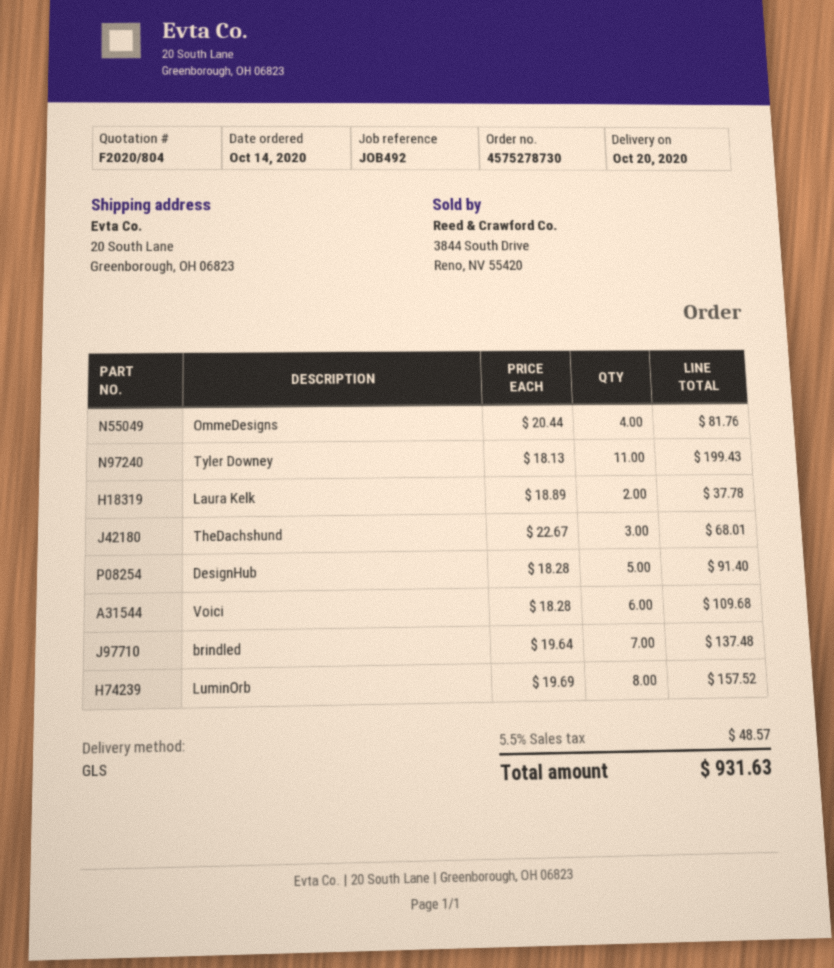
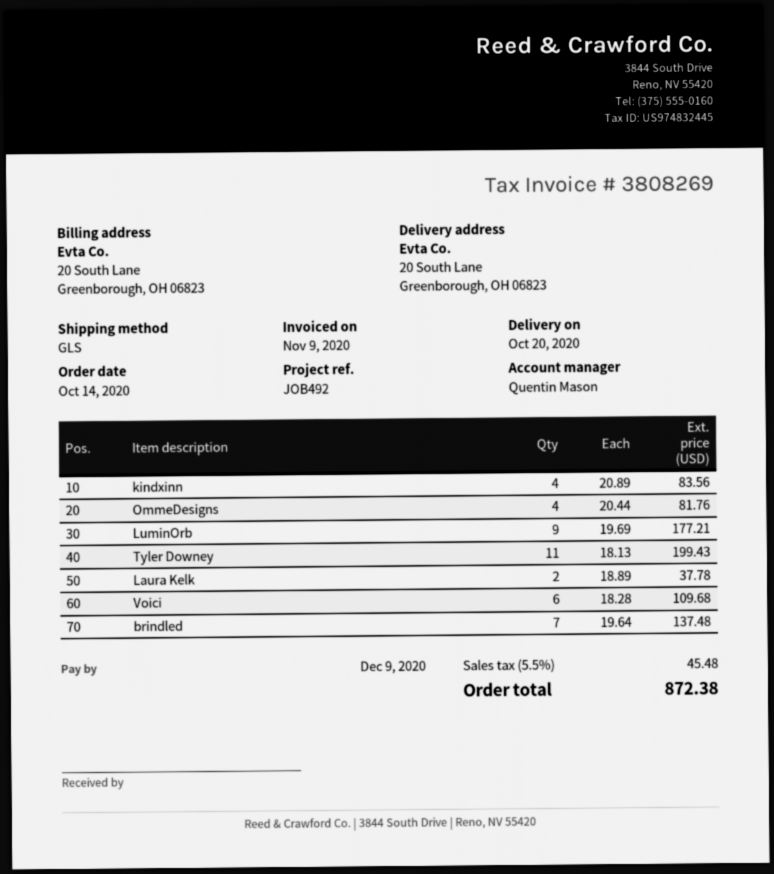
TheDachshund: 3 x 22.67 = 68.01 -> none
DesignHub: 5 x 18.28 = 91.40 -> none
LuminOrb: 8 x 19.69 = 157.52 -> 9 x 19.69 = 177.21
kindxinn: none -> 4 x 20.89 = 83.56
tax: 5.5% = 48.57 -> 5.5% = 45.48
total: 931.63 -> 872.38

